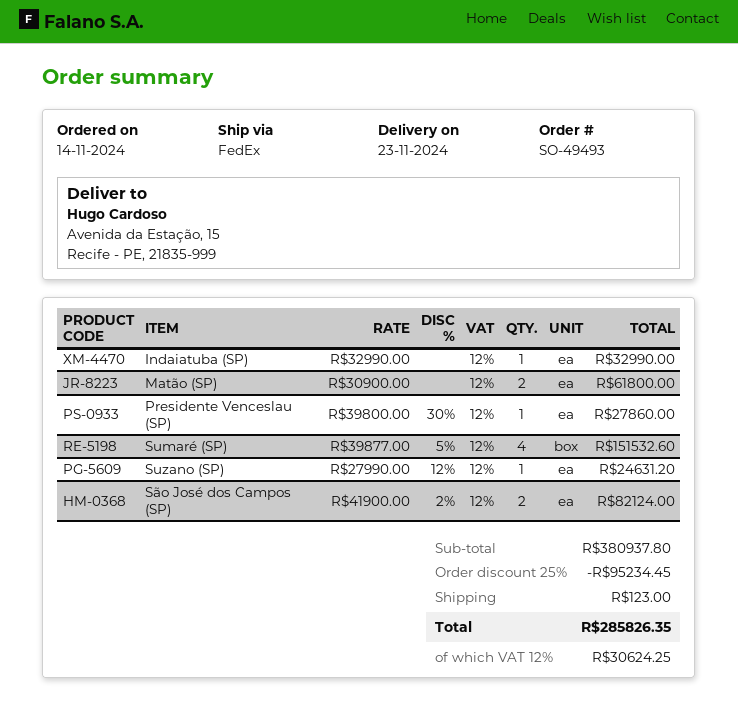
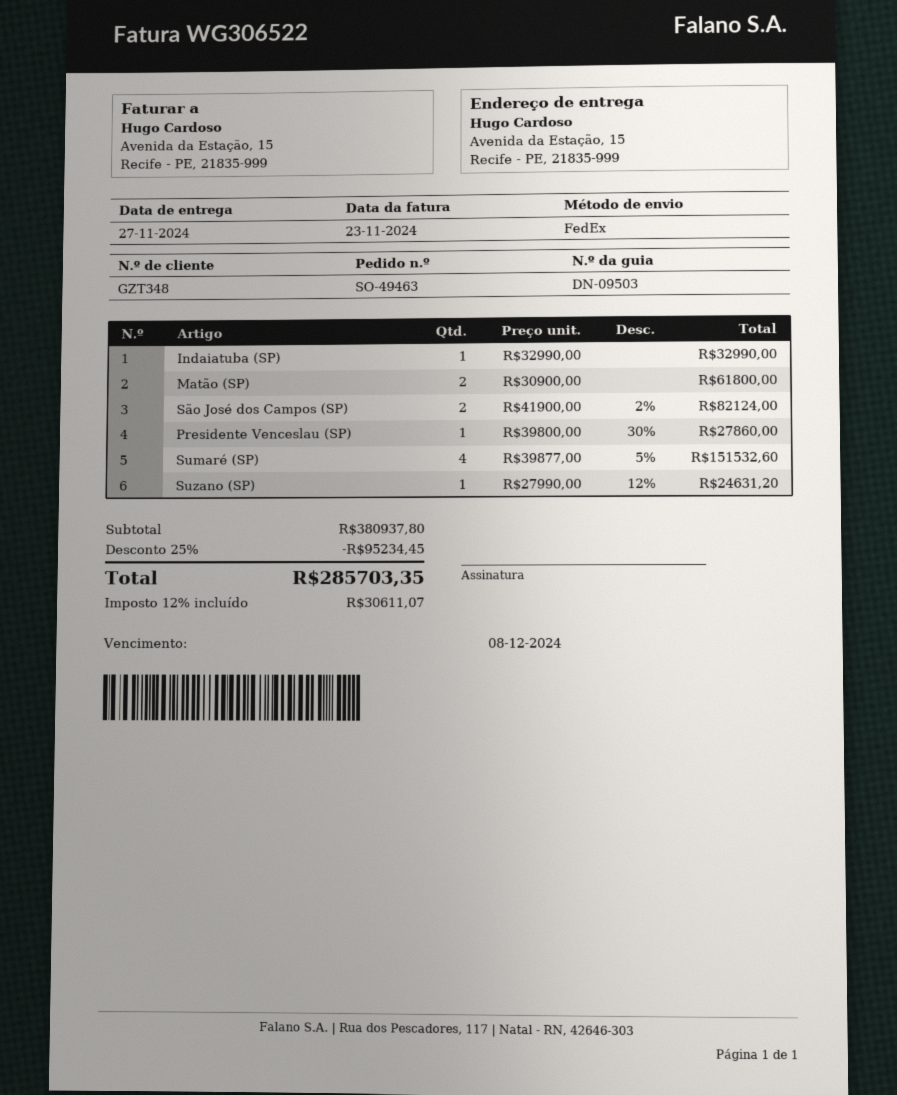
order number: SO-49493 -> SO-49463
delivery date: 2024-11-23 -> 2024-11-27
shipping: 123.00 -> none
tax: 12% = 30624.25 -> 12% = 30611.07
total: 285826.35 -> 285703.35

